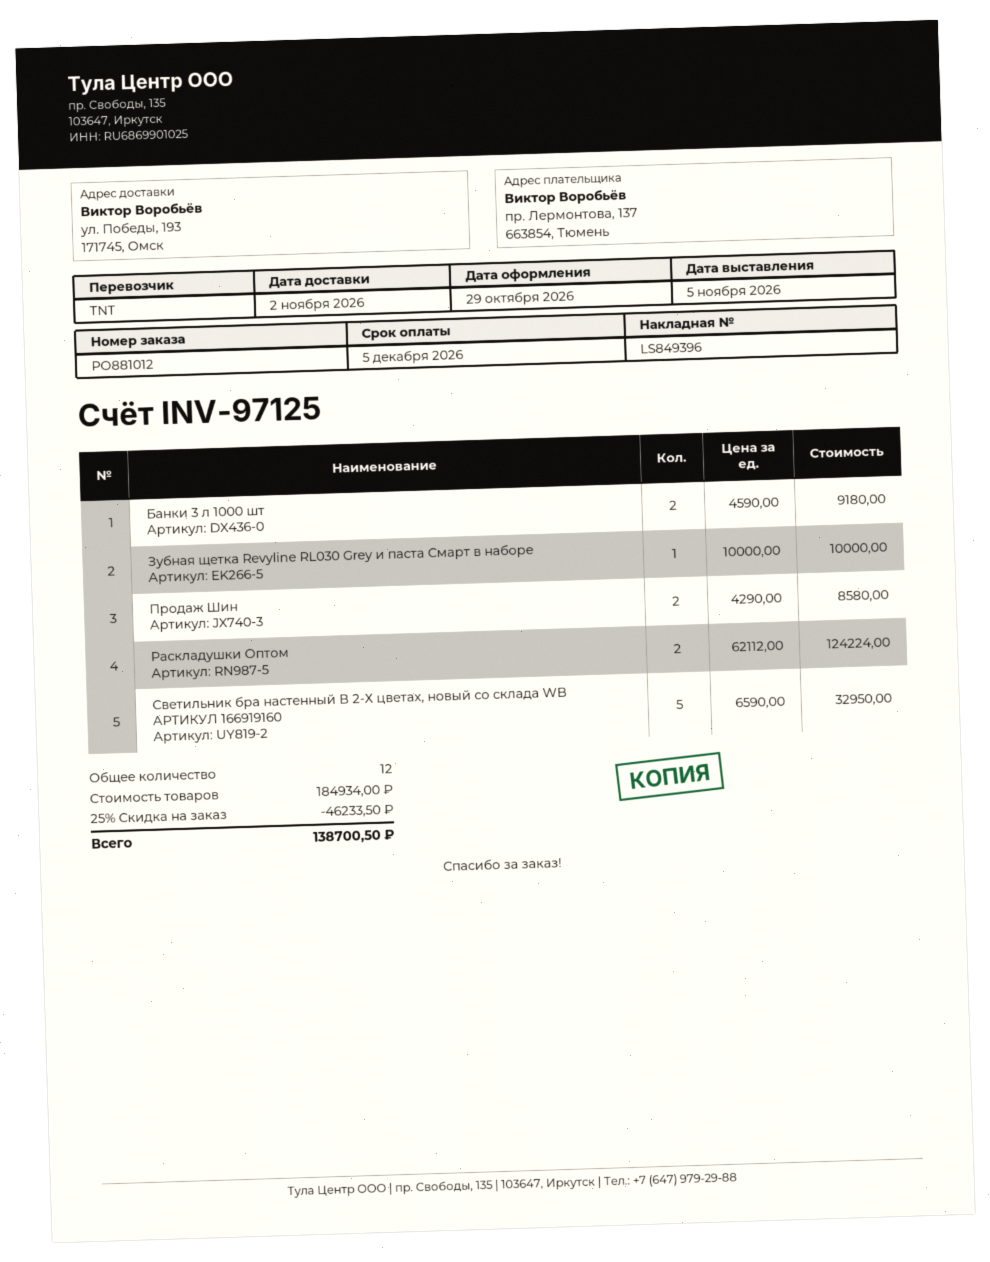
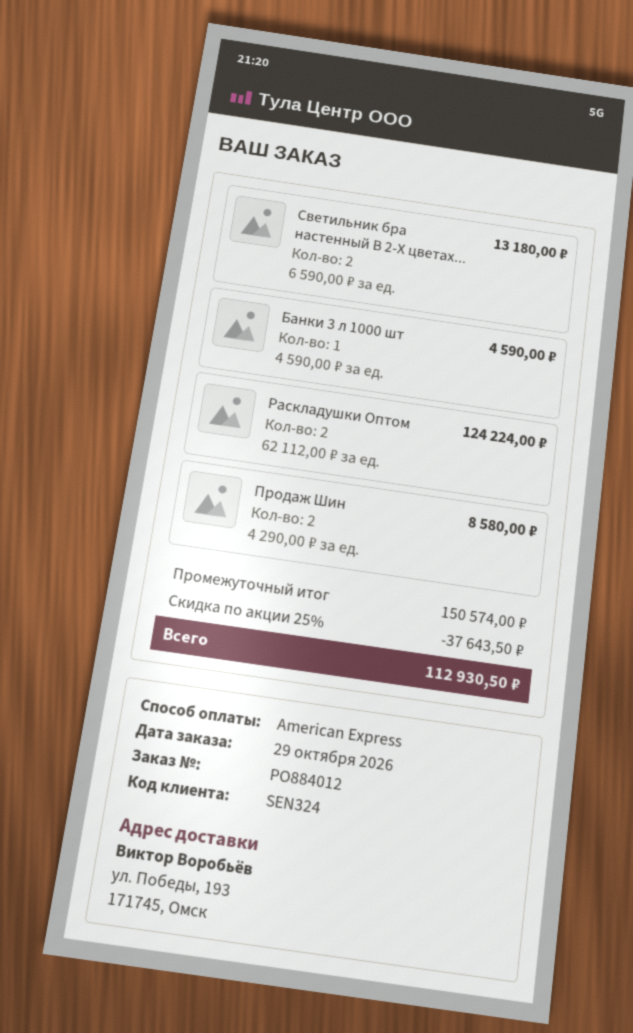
order number: PO881012 -> PO884012
Банки 3 л 1000 шт: 2 x 4590.00 = 9180.00 -> 1 x 4590.00 = 4590.00
Зубная щетка Revyline RL030 Grey и паста Смарт в наборе: 1 x 10000.00 = 10000.00 -> none
Светильник бра настенный В 2-Х цветах, новый со склада WB АРТИКУЛ 166919160: 5 x 6590.00 = 32950.00 -> 2 x 6590.00 = 13180.00
subtotal: 184934.00 -> 150574.00
discount: 25% = 46233.50 -> 25% = 37643.50
total: 138700.50 -> 112930.50

